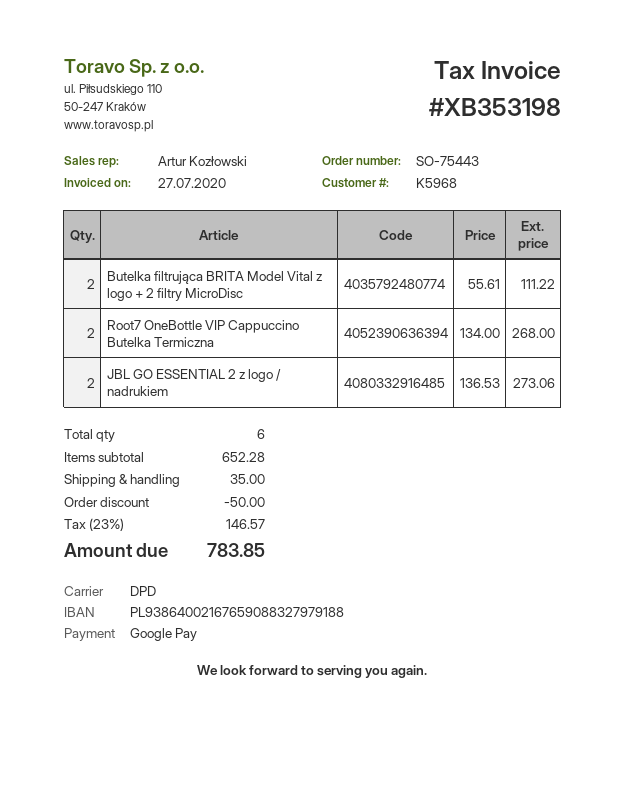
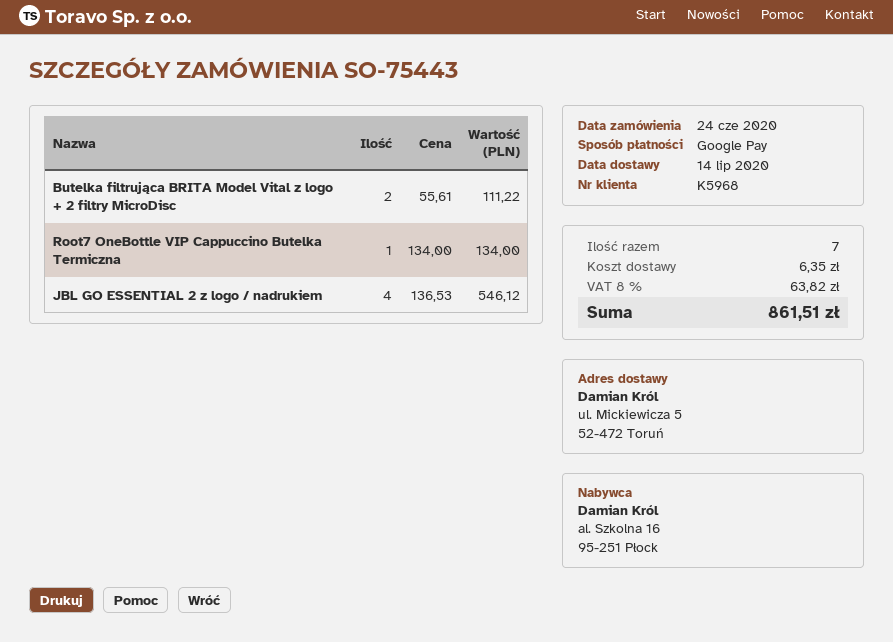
Root7 OneBottle VIP Cappuccino Butelka Termiczna: 2 x 134.00 = 268.00 -> 1 x 134.00 = 134.00
JBL GO ESSENTIAL 2 z logo / nadrukiem: 2 x 136.53 = 273.06 -> 4 x 136.53 = 546.12
total quantity: 6 -> 7
discount: 50.00 -> none
shipping: 35.00 -> 6.35
tax: 23% = 146.57 -> 8% = 63.82
total: 783.85 -> 861.51

